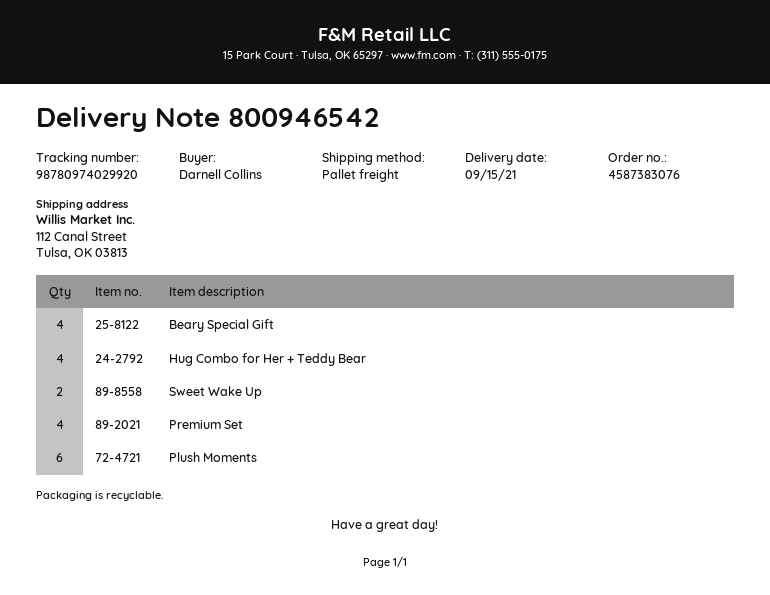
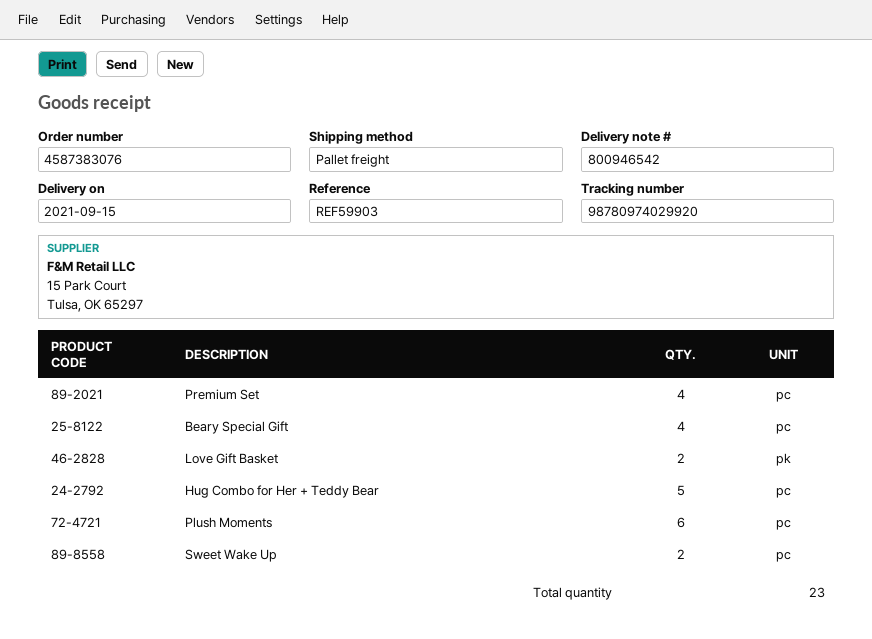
Hug Combo for Her + Teddy Bear: 4 -> 5
Love Gift Basket: none -> 2

